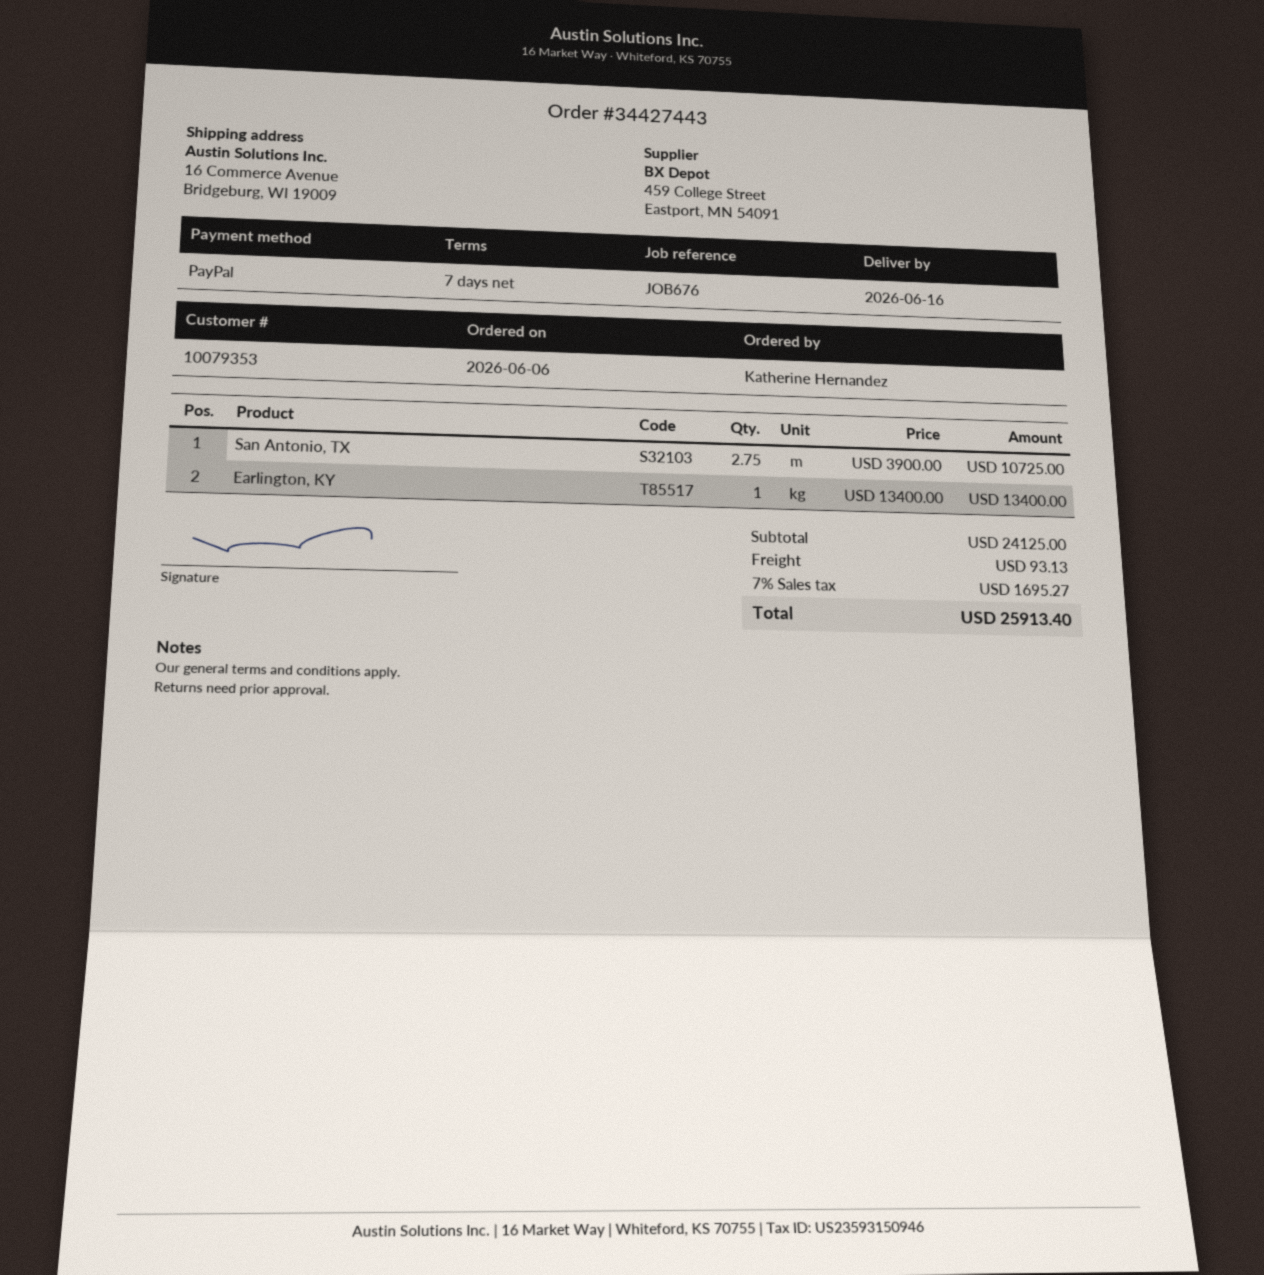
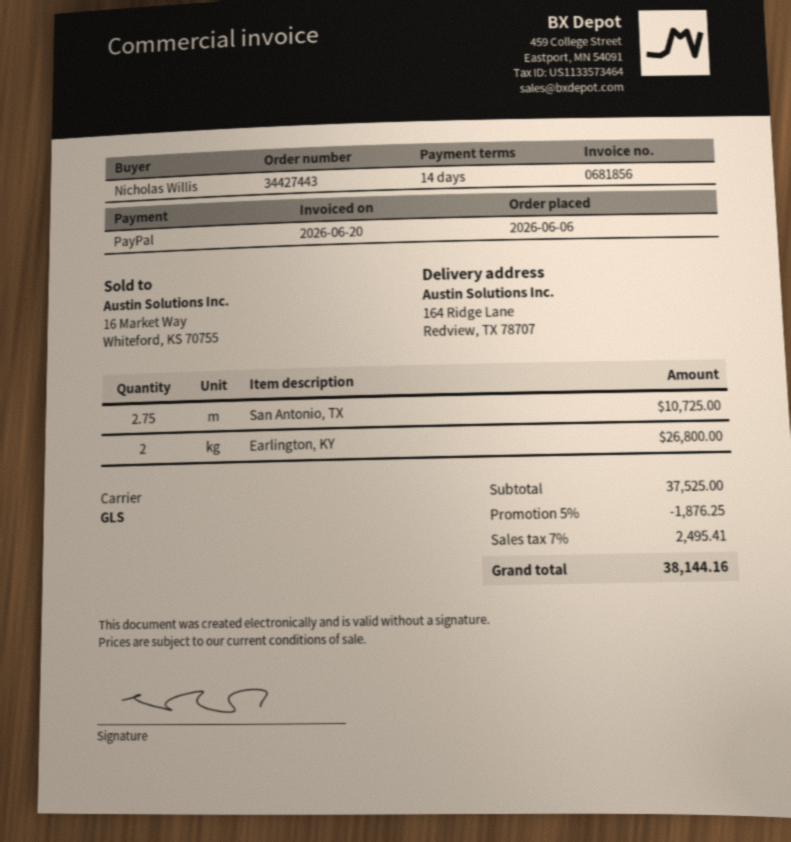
payment terms: 7 days -> 14 days
ordered by: Katherine Hernandez -> Nicholas Willis
ship to: 16 Commerce Avenue, Bridgeburg, WI 19009 -> 164 Ridge Lane, Redview, TX 78707
Earlington, KY: 1 for 13400.00 -> 2 for 26800.00
subtotal: 24125.00 -> 37525.00
discount: none -> 5% = 1876.25
shipping: 93.13 -> none
tax: 7% = 1695.27 -> 7% = 2495.41
total: 25913.40 -> 38144.16

